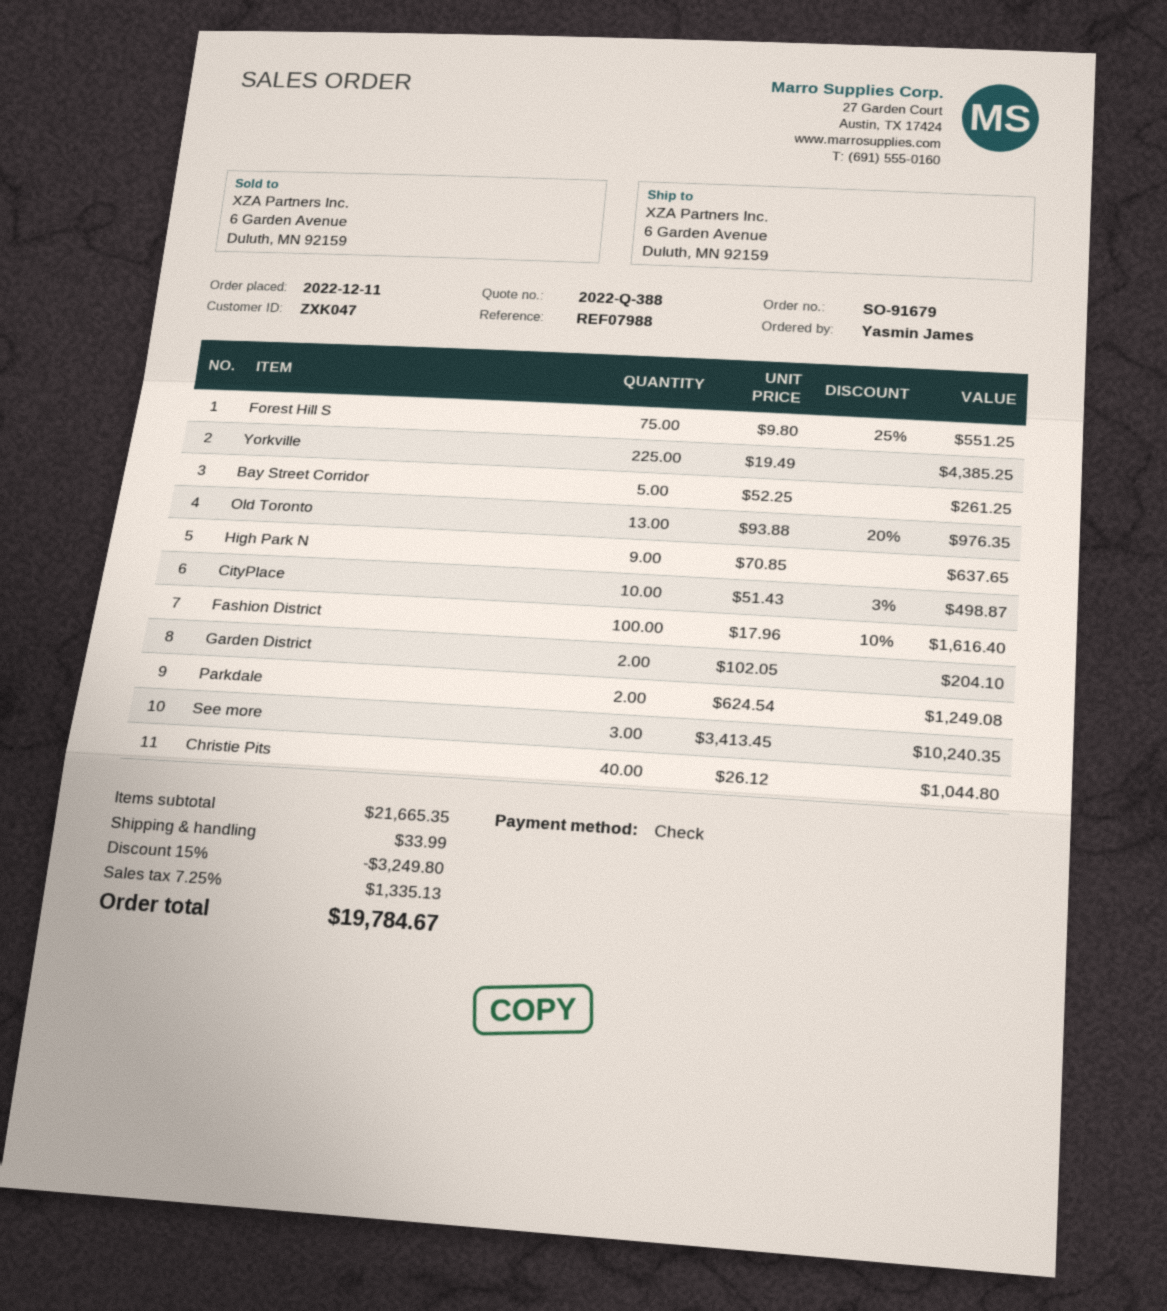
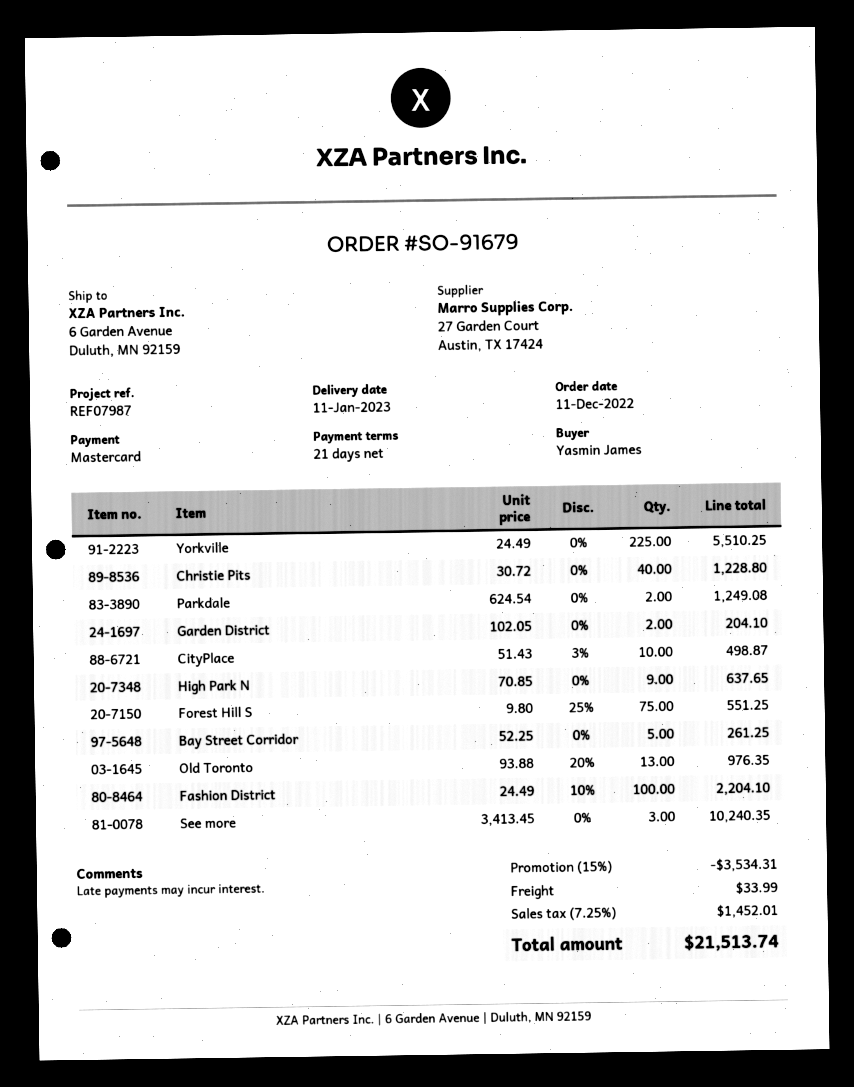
reference: REF07988 -> REF07987
payment method: cheque -> Mastercard
Yorkville: 225 x 19.49 = 4385.25 -> 225 x 24.49 = 5510.25
Fashion District: 100 x 17.96 - 10% = 1616.40 -> 100 x 24.49 - 10% = 2204.10
Christie Pits: 40 x 26.12 = 1044.80 -> 40 x 30.72 = 1228.80
discount: 15% = 3249.80 -> 15% = 3534.31
tax: 7.25% = 1335.13 -> 7.25% = 1452.01
total: 19784.67 -> 21513.74

